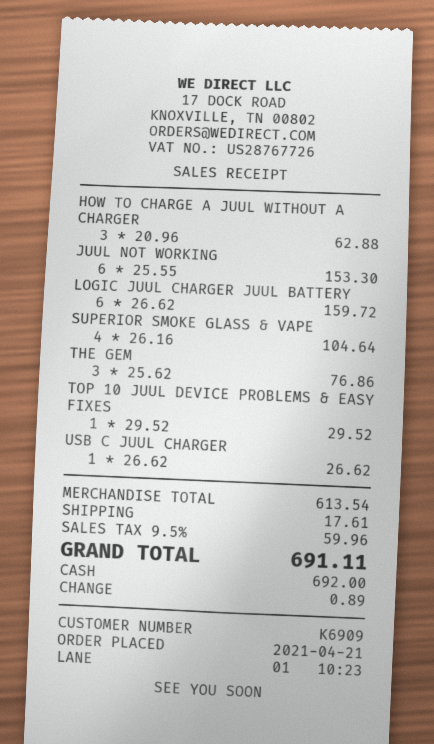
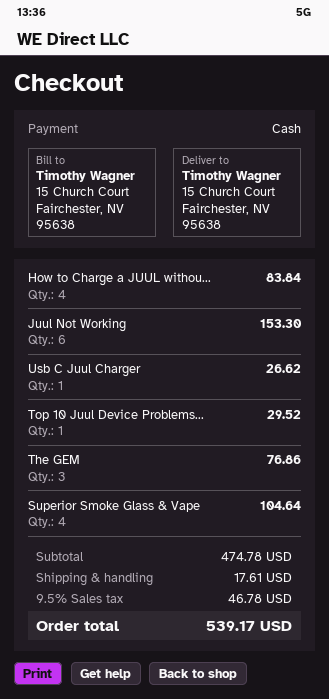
HOW TO CHARGE A JUUL WITHOUT A CHARGER: 3 for 62.88 -> 4 for 83.84
LOGIC JUUL CHARGER JUUL BATTERY: 6 for 159.72 -> none
subtotal: 613.54 -> 474.78
tax: 9.5% = 59.96 -> 9.5% = 46.78
total: 691.11 -> 539.17

